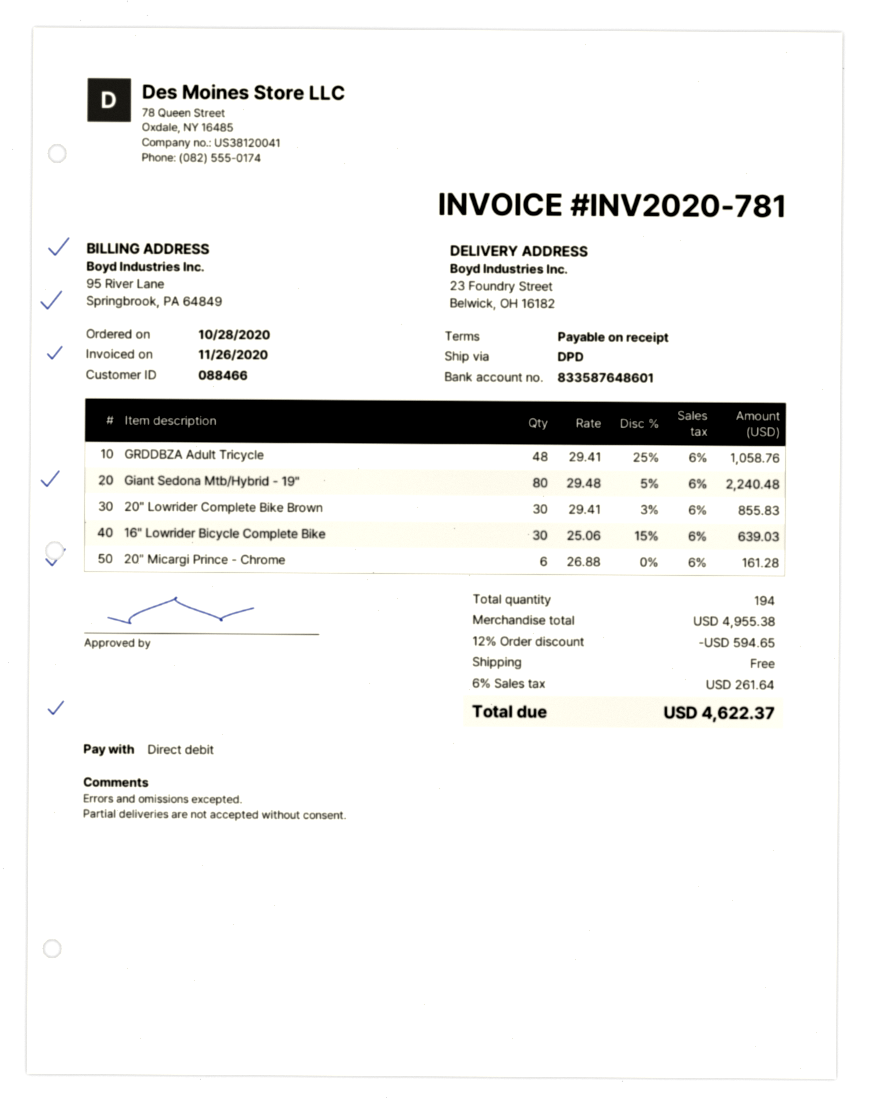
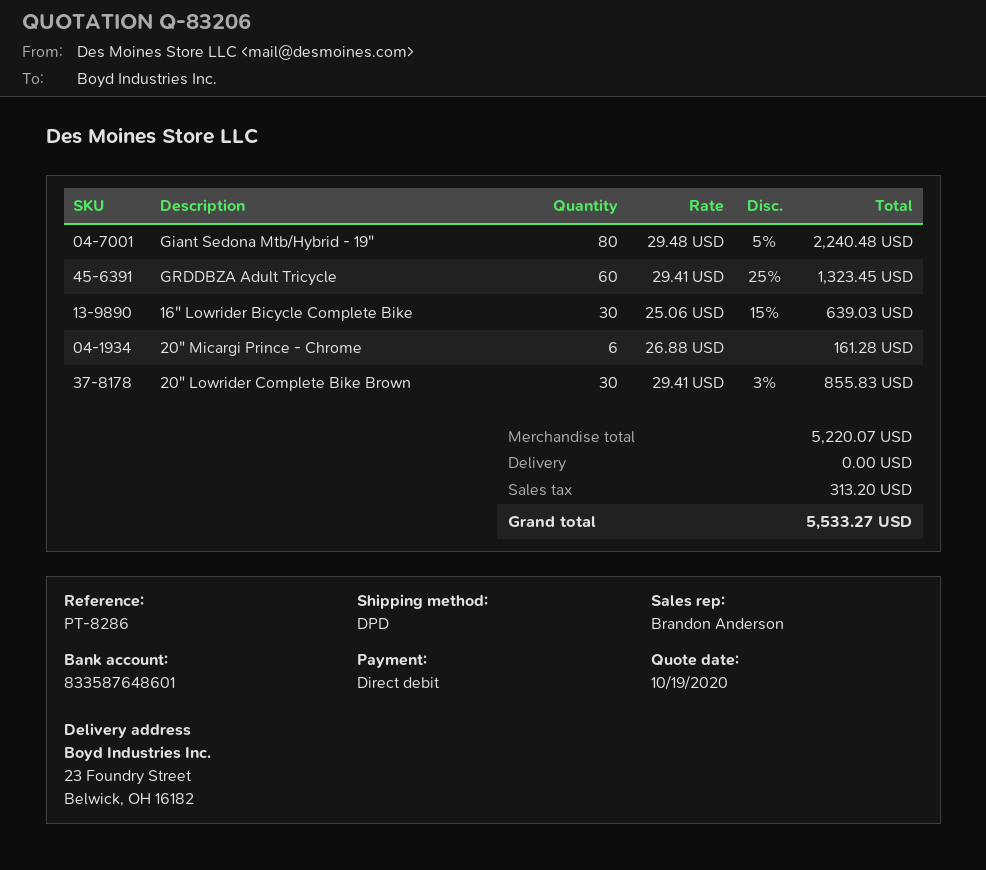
GRDDBZA Adult Tricycle: 48 x 29.41 - 25% = 1058.76 -> 60 x 29.41 - 25% = 1323.45
subtotal: 4955.38 -> 5220.07
discount: 12% = 594.65 -> none
tax: 261.64 -> 313.20
total: 4622.37 -> 5533.27

